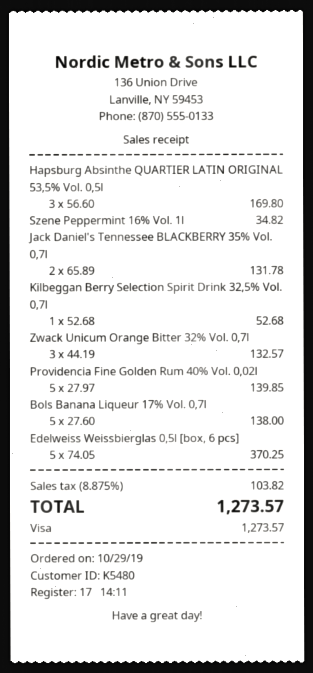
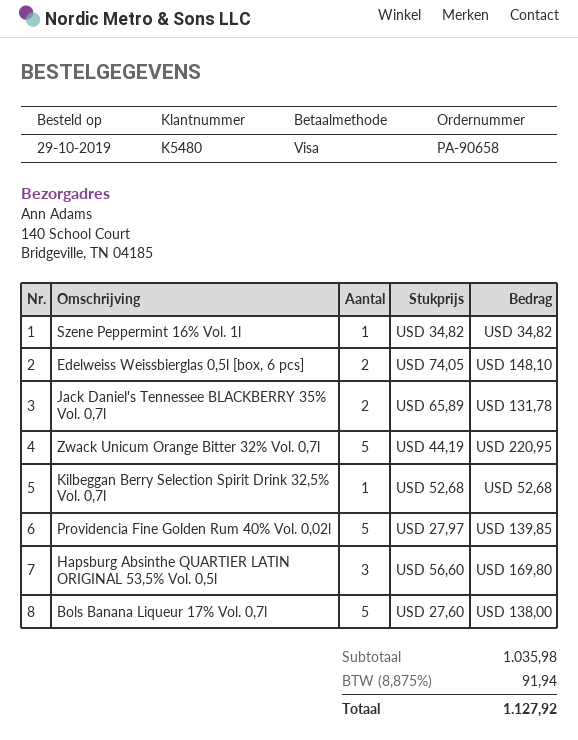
Zwack Unicum Orange Bitter 32% Vol. 0,7l: 3 x 44.19 = 132.57 -> 5 x 44.19 = 220.95
Edelweiss Weissbierglas 0,5l [box, 6 pcs]: 5 x 74.05 = 370.25 -> 2 x 74.05 = 148.10
tax: 8.875% = 103.82 -> 8.875% = 91.94
total: 1273.57 -> 1127.92

